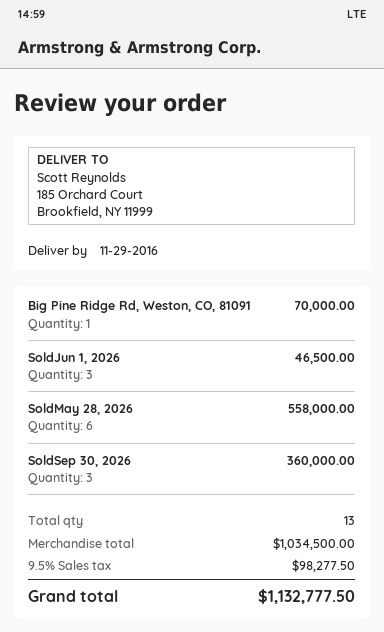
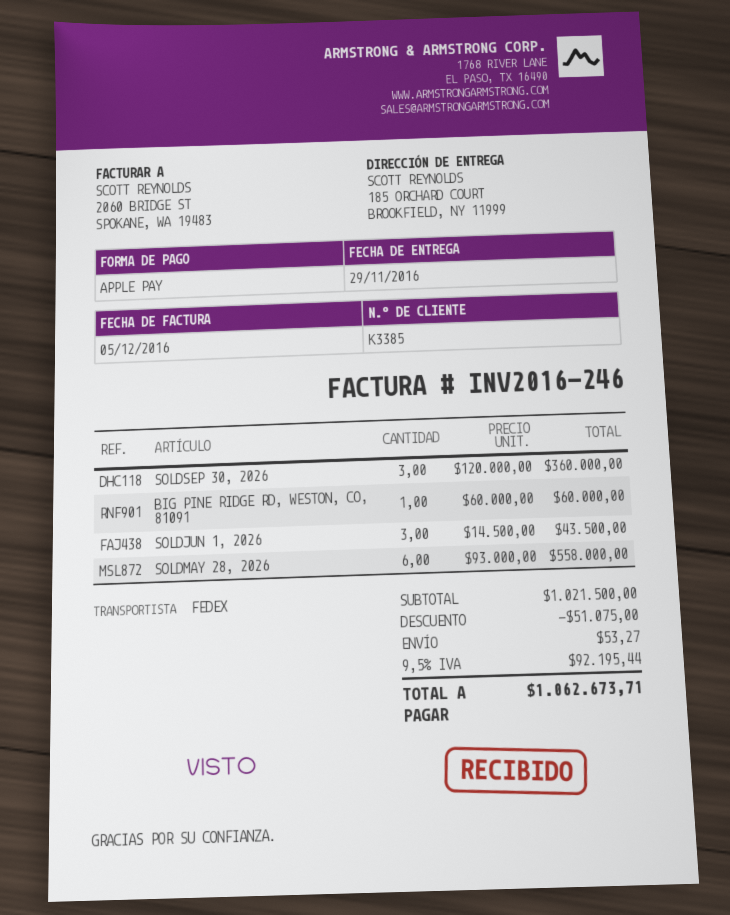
Big Pine Ridge Rd, Weston, CO, 81091: 1 for 70000.00 -> 1 for 60000.00
SoldJun 1, 2026: 3 for 46500.00 -> 3 for 43500.00
subtotal: 1034500.00 -> 1021500.00
discount: none -> 51075.00
shipping: none -> 53.27
tax: 9.5% = 98277.50 -> 9.5% = 92195.44
total: 1132777.50 -> 1062673.71

